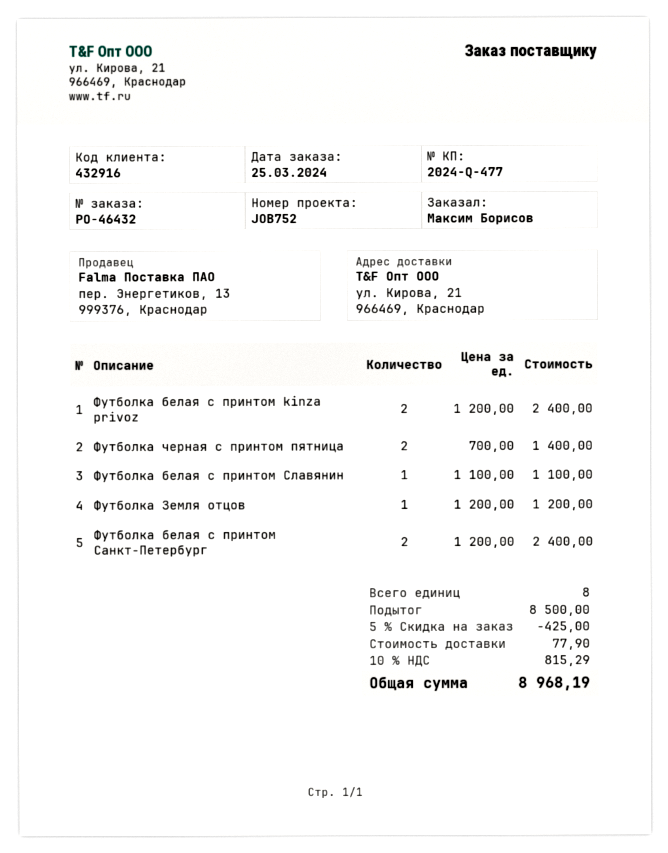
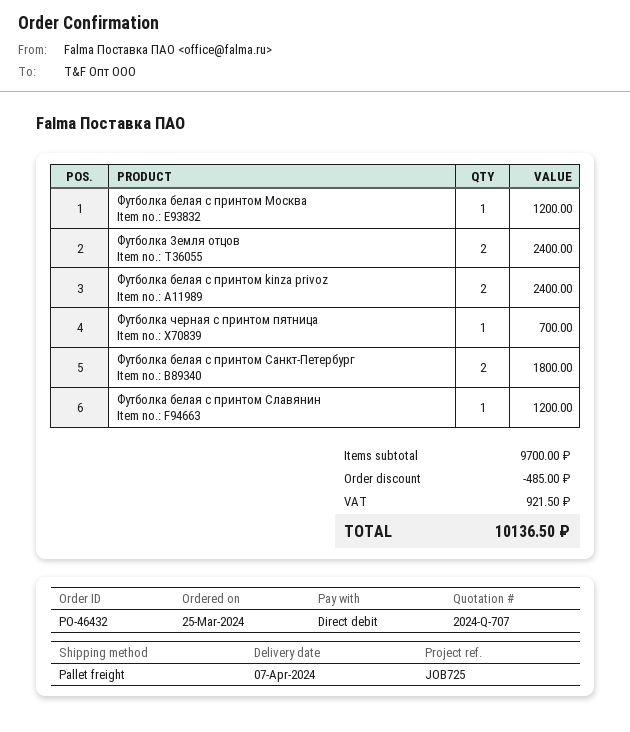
quote number: 2024-Q-477 -> 2024-Q-707
reference: JOB752 -> JOB725
Футболка черная с принтом пятница: 2 for 1400.00 -> 1 for 700.00
Футболка белая с принтом Славянин: 1 for 1100.00 -> 1 for 1200.00
Футболка Земля отцов: 1 for 1200.00 -> 2 for 2400.00
Футболка белая с принтом Санкт-Петербург: 2 for 2400.00 -> 2 for 1800.00
Футболка белая с принтом Москва: none -> 1 for 1200.00
subtotal: 8500.00 -> 9700.00
discount: 425.00 -> 485.00
shipping: 77.90 -> none
tax: 815.29 -> 921.50
total: 8968.19 -> 10136.50

